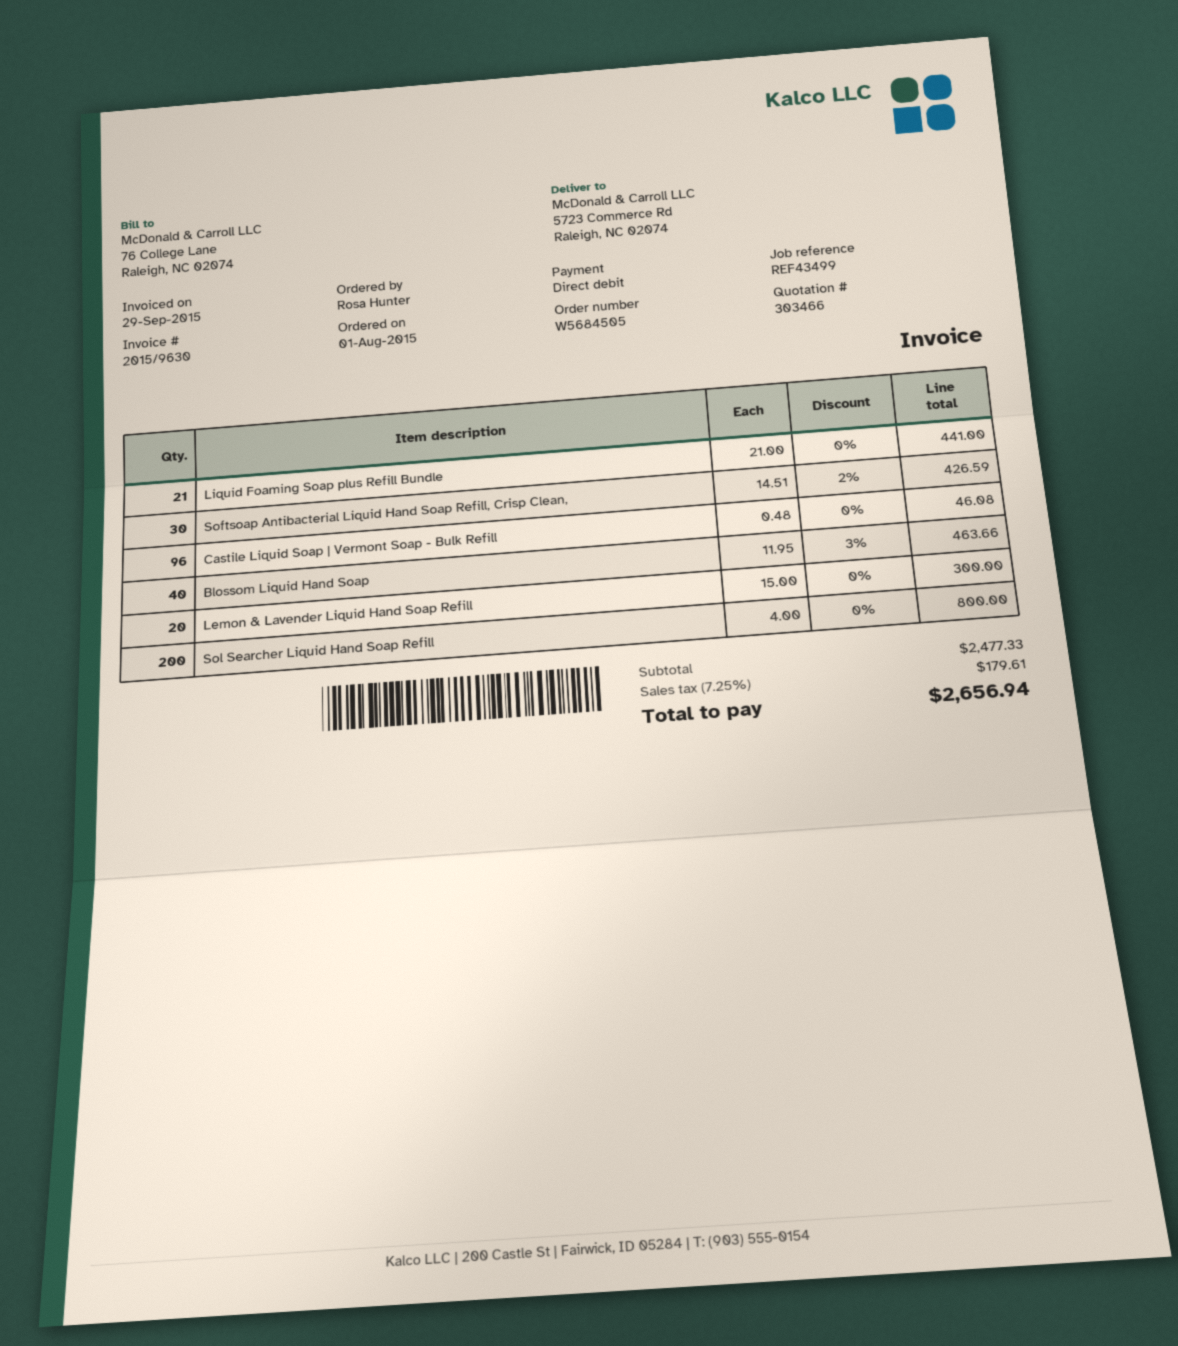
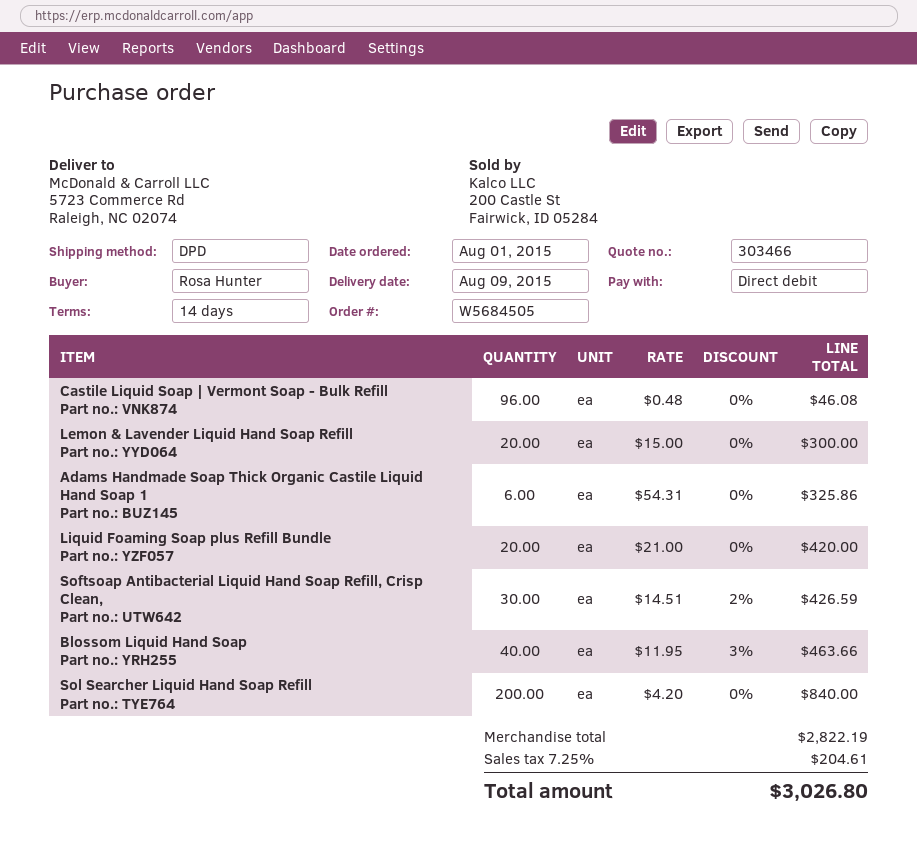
Liquid Foaming Soap plus Refill Bundle: 21 x 21.00 = 441.00 -> 20 x 21.00 = 420.00
Sol Searcher Liquid Hand Soap Refill: 200 x 4.00 = 800.00 -> 200 x 4.20 = 840.00
Adams Handmade Soap Thick Organic Castile Liquid Hand Soap 1: none -> 6 x 54.31 = 325.86
subtotal: 2477.33 -> 2822.19
tax: 7.25% = 179.61 -> 7.25% = 204.61
total: 2656.94 -> 3026.80

